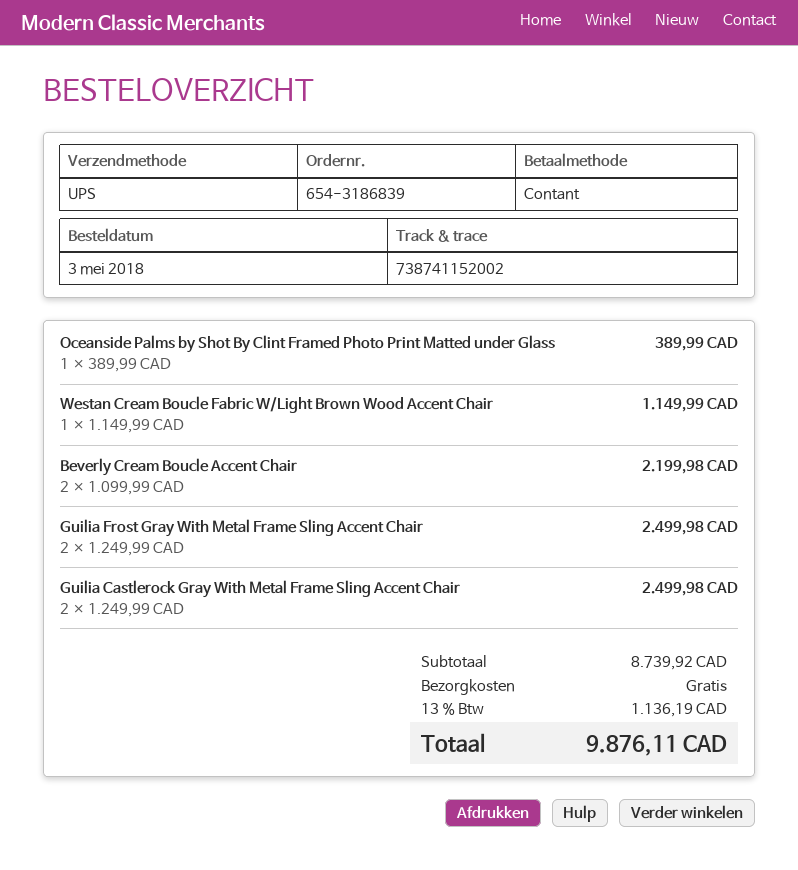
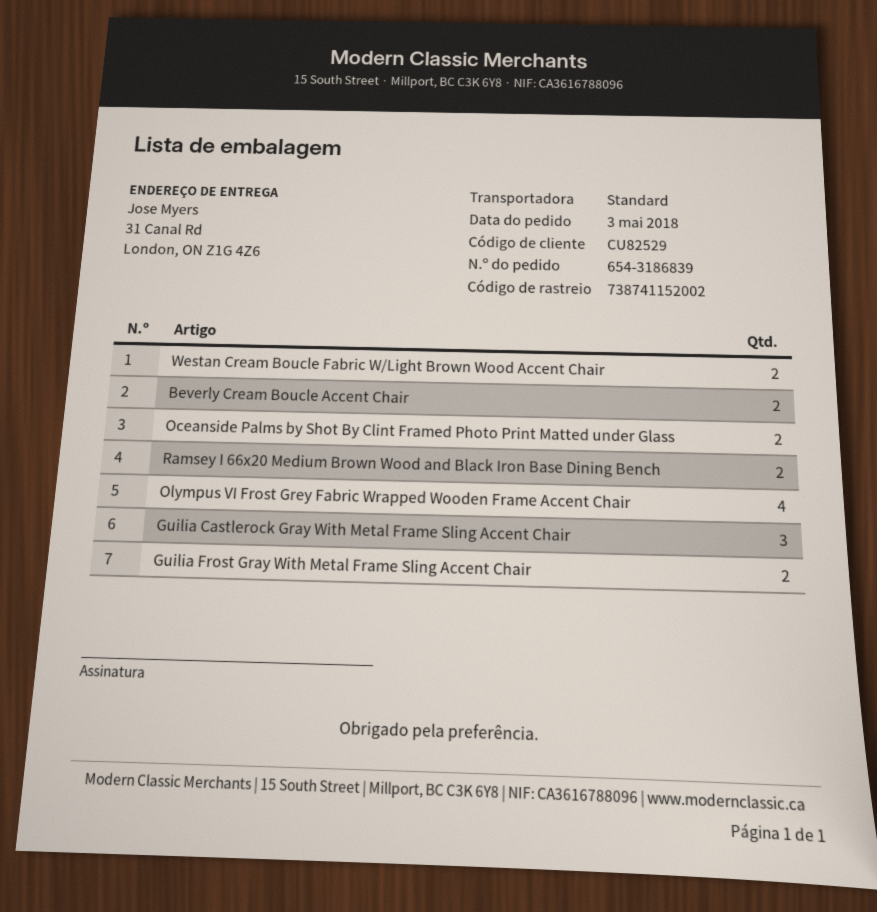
shipping method: UPS -> standard
Oceanside Palms by Shot By Clint Framed Photo Print Matted under Glass: 1 -> 2
Westan Cream Boucle Fabric W/Light Brown Wood Accent Chair: 1 -> 2
Guilia Castlerock Gray With Metal Frame Sling Accent Chair: 2 -> 3
Ramsey I 66x20 Medium Brown Wood and Black Iron Base Dining Bench: none -> 2
Olympus VI Frost Grey Fabric Wrapped Wooden Frame Accent Chair: none -> 4

